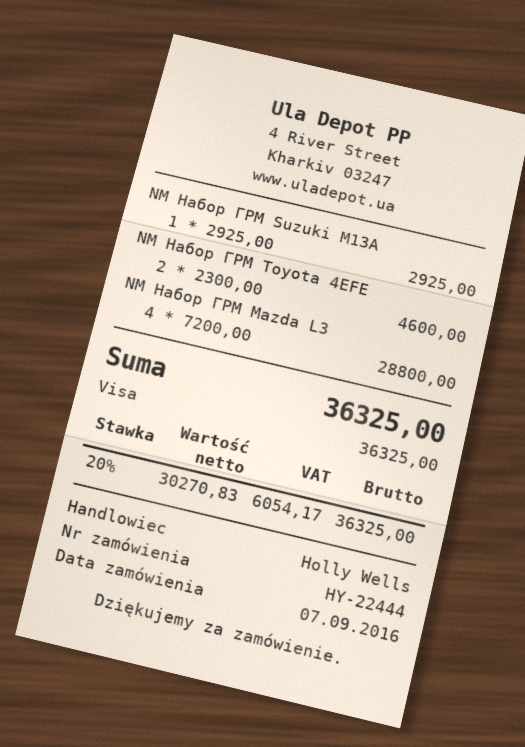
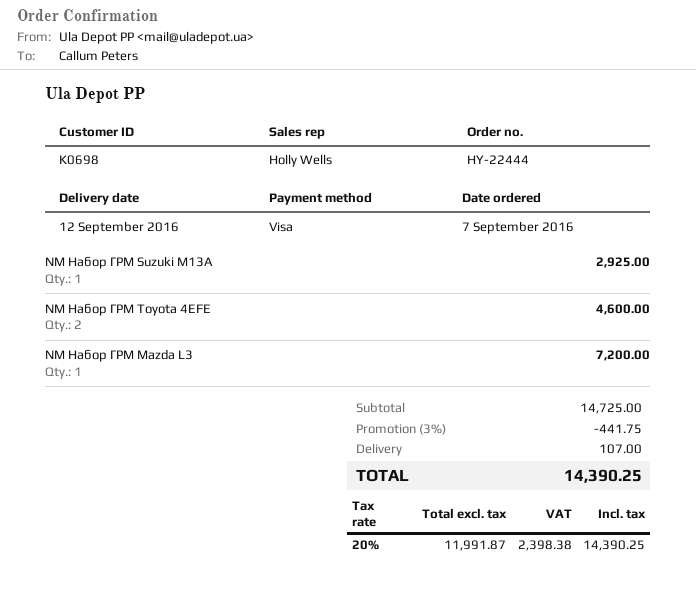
NM Набор ГРМ Mazda L3: 4 for 28800.00 -> 1 for 7200.00
discount: none -> 3% = 441.75
shipping: none -> 107.00
net: 30270.83 -> 11991.87
tax: 20% = 6054.17 -> 20% = 2398.38
total: 36325.00 -> 14390.25

